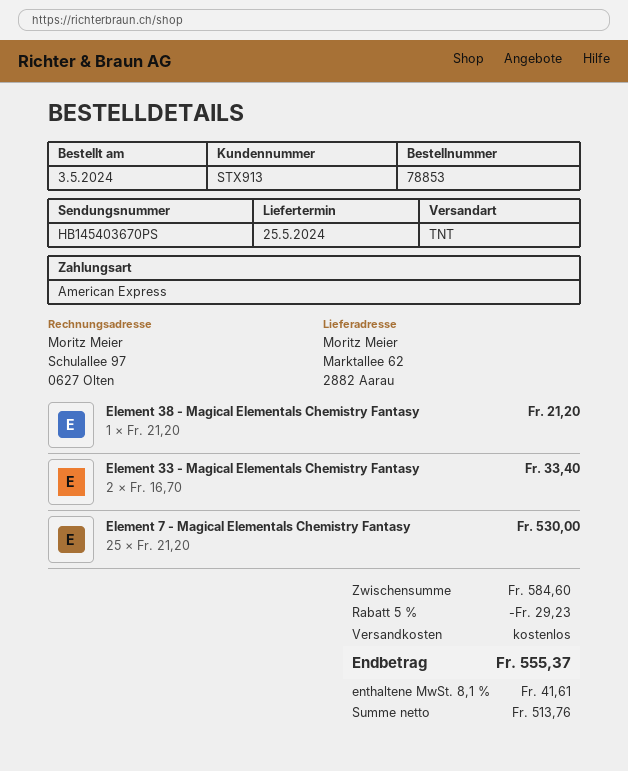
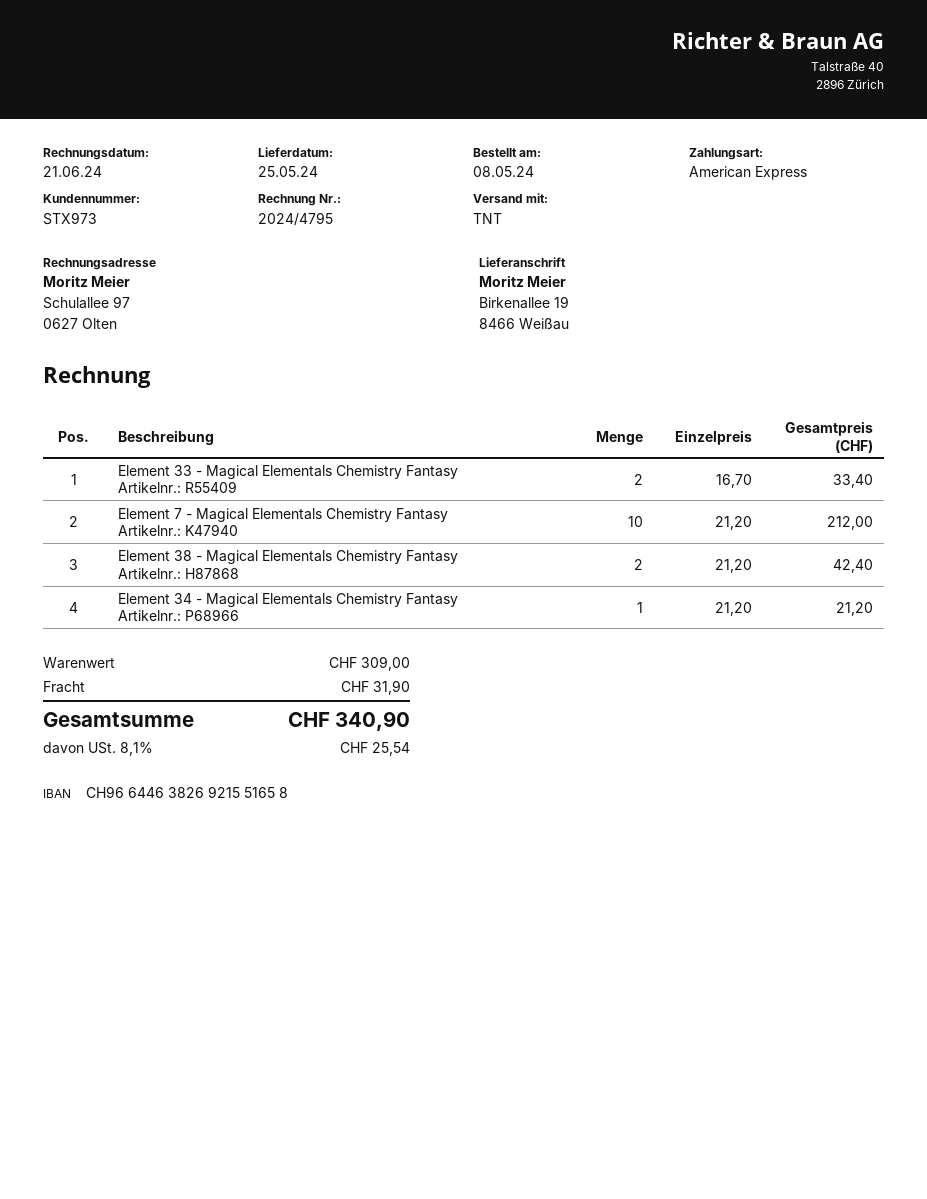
order date: 2024-05-03 -> 2024-05-08
customer number: STX913 -> STX973
ship to: Marktallee 62, 2882 Aarau -> Birkenallee 19, 8466 Weißau
Element 38 - Magical Elementals Chemistry Fantasy: 1 x 21.20 = 21.20 -> 2 x 21.20 = 42.40
Element 7 - Magical Elementals Chemistry Fantasy: 25 x 21.20 = 530.00 -> 10 x 21.20 = 212.00
Element 34 - Magical Elementals Chemistry Fantasy: none -> 1 x 21.20 = 21.20
subtotal: 584.60 -> 309.00
discount: 5% = 29.23 -> none
shipping: 0.00 -> 31.90
tax: 8.1% = 41.61 -> 8.1% = 25.54
total: 555.37 -> 340.90

